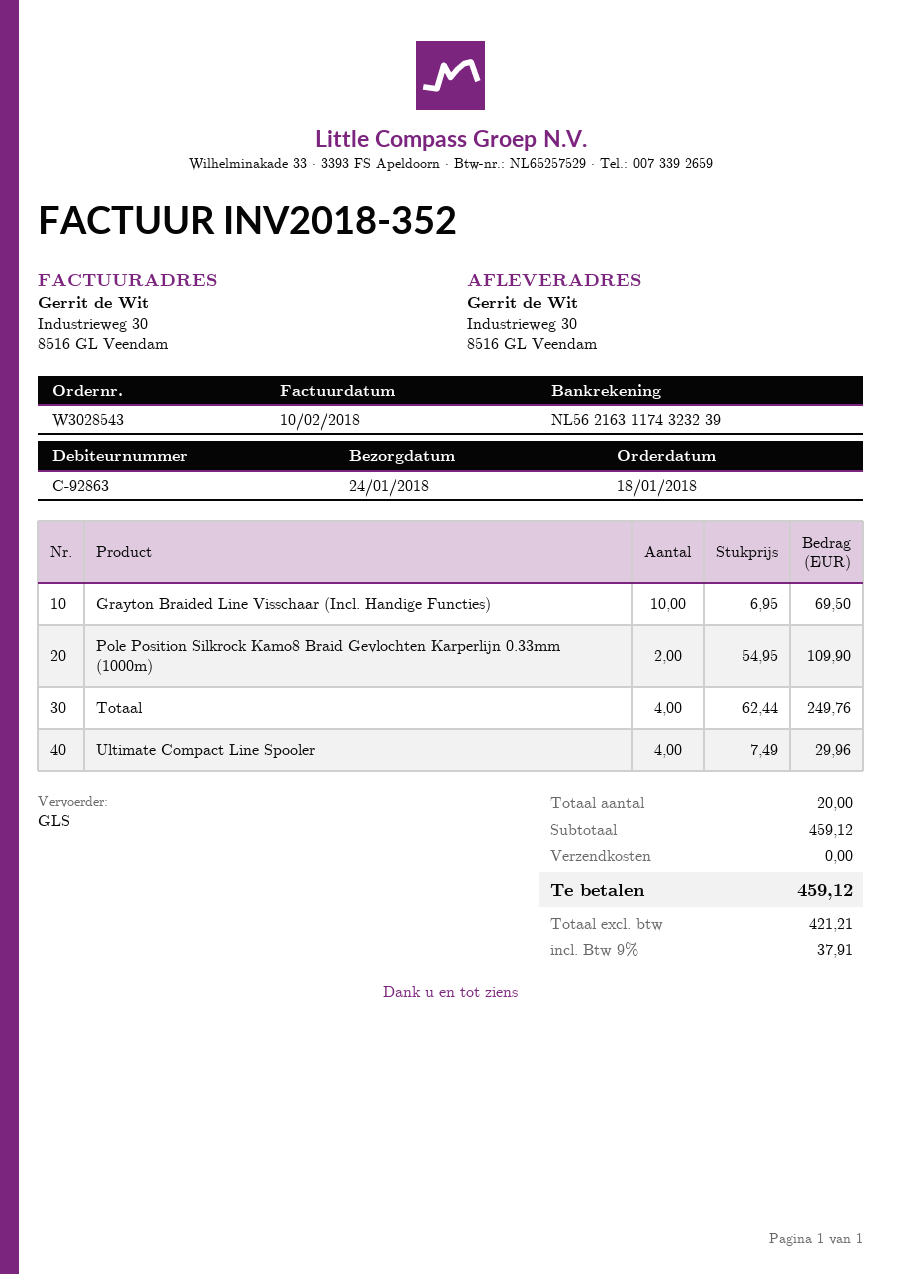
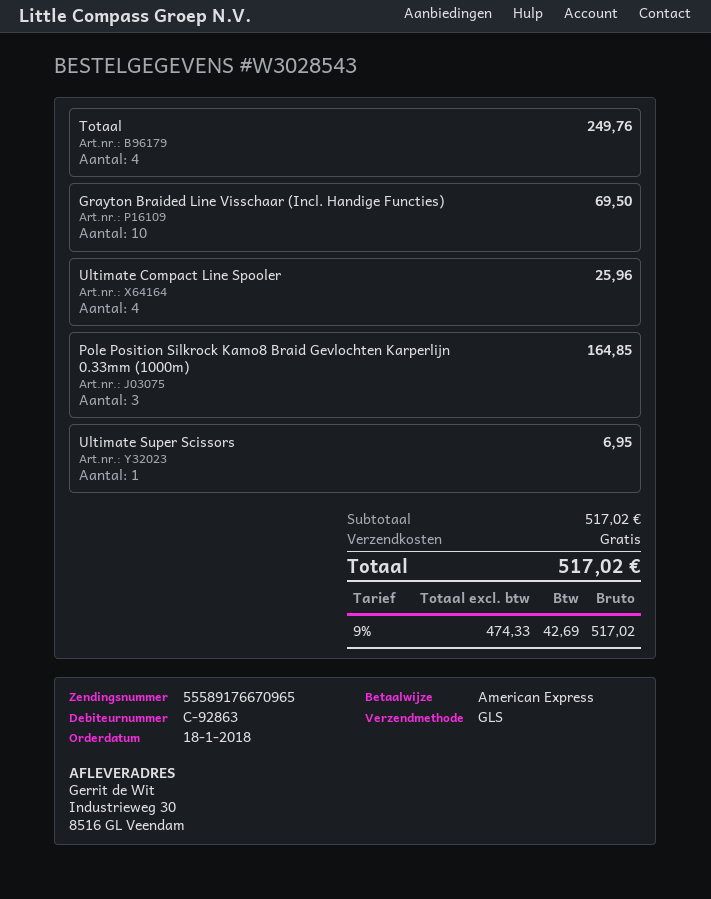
Pole Position Silkrock Kamo8 Braid Gevlochten Karperlijn 0.33mm (1000m): 2 for 109.90 -> 3 for 164.85
Ultimate Compact Line Spooler: 4 for 29.96 -> 4 for 25.96
Ultimate Super Scissors: none -> 1 for 6.95
subtotal: 459.12 -> 517.02
net: 421.21 -> 474.33
tax: 9% = 37.91 -> 9% = 42.69
total: 459.12 -> 517.02

